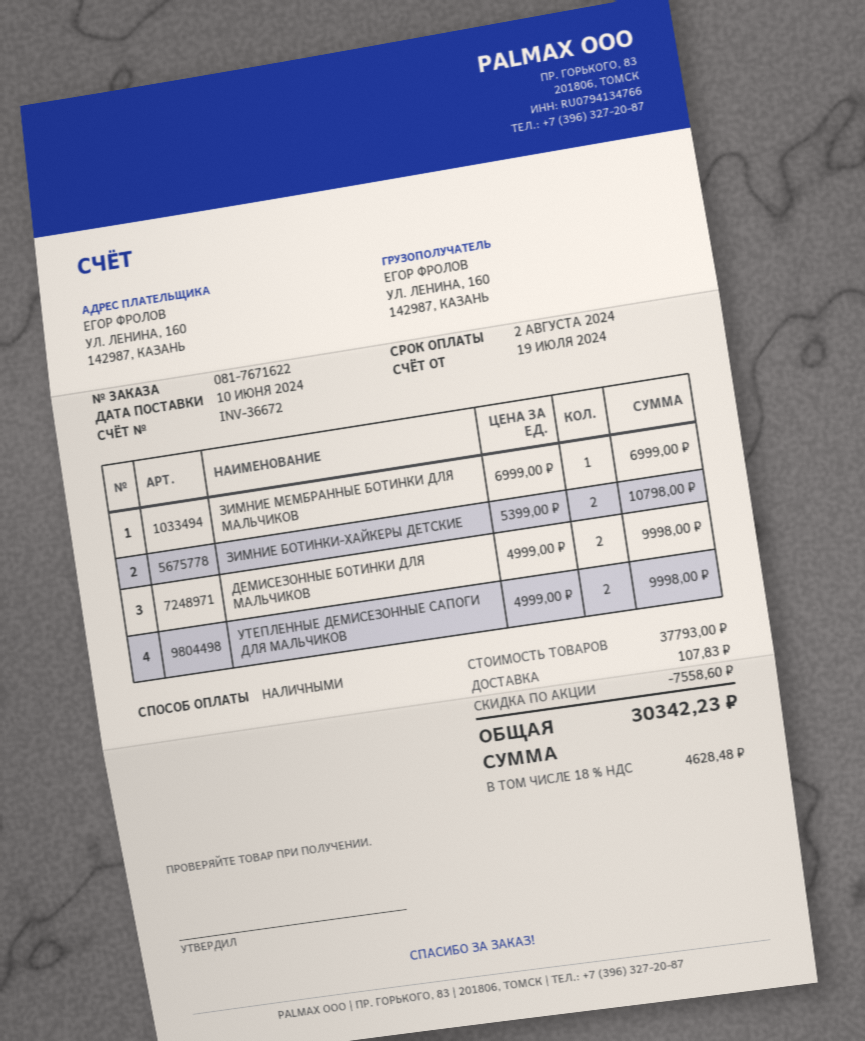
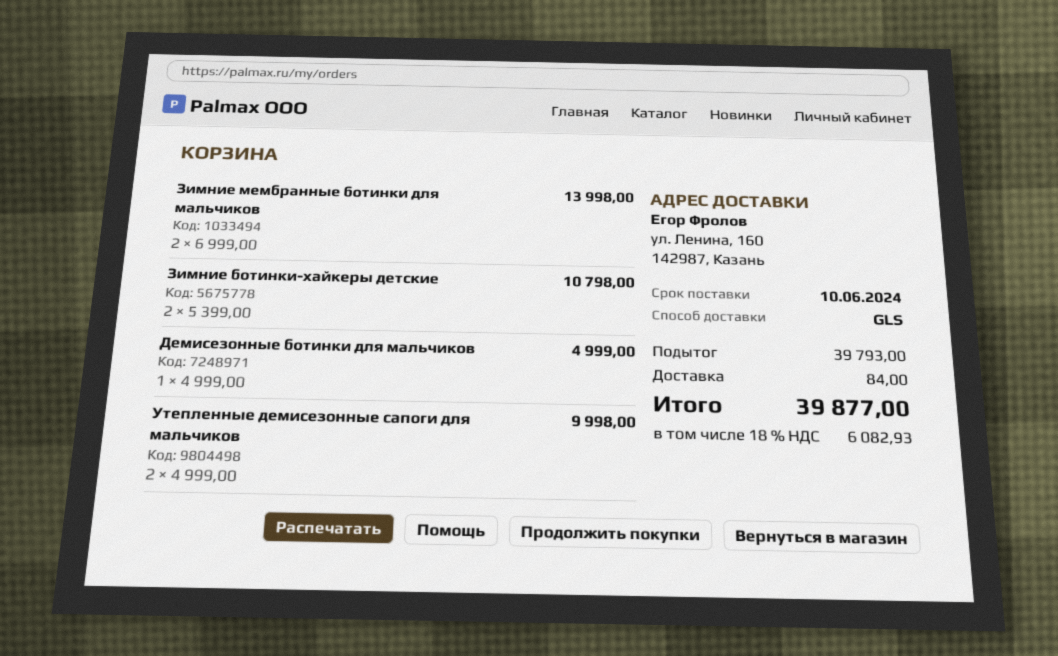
ЗИМНИЕ МЕМБРАННЫЕ БОТИНКИ ДЛЯ МАЛЬЧИКОВ: 1 x 6999.00 = 6999.00 -> 2 x 6999.00 = 13998.00
ДЕМИСЕЗОННЫЕ БОТИНКИ ДЛЯ МАЛЬЧИКОВ: 2 x 4999.00 = 9998.00 -> 1 x 4999.00 = 4999.00
subtotal: 37793.00 -> 39793.00
discount: 7558.60 -> none
shipping: 107.83 -> 84.00
tax: 18% = 4628.48 -> 18% = 6082.93
total: 30342.23 -> 39877.00

